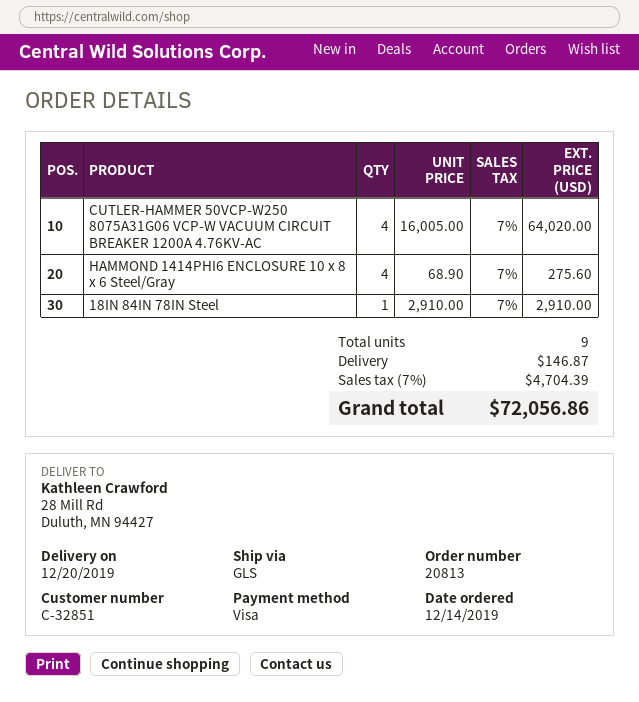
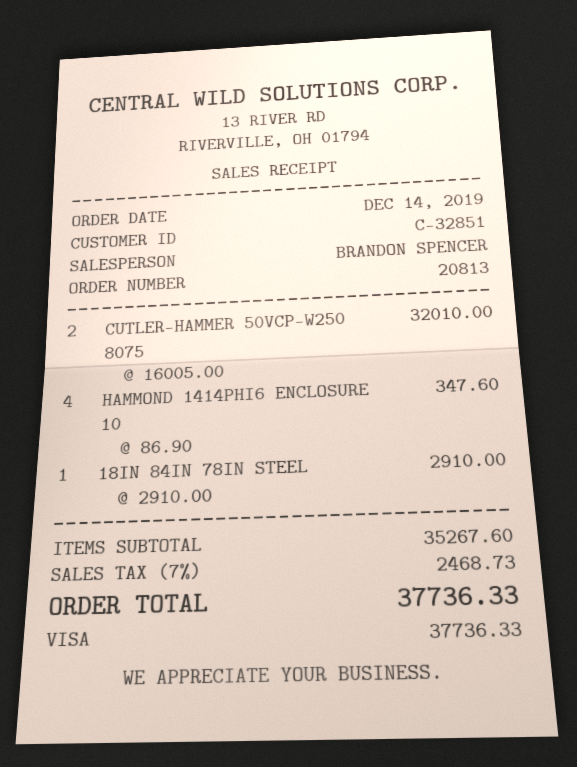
CUTLER-HAMMER 50VCP-W250 8075A31G06 VCP-W VACUUM CIRCUIT BREAKER 1200A 4.76KV-AC: 4 x 16005.00 = 64020.00 -> 2 x 16005.00 = 32010.00
HAMMOND 1414PHI6 ENCLOSURE 10 x 8 x 6 Steel/Gray: 4 x 68.90 = 275.60 -> 4 x 86.90 = 347.60
shipping: 146.87 -> none
tax: 7% = 4704.39 -> 7% = 2468.73
total: 72056.86 -> 37736.33

